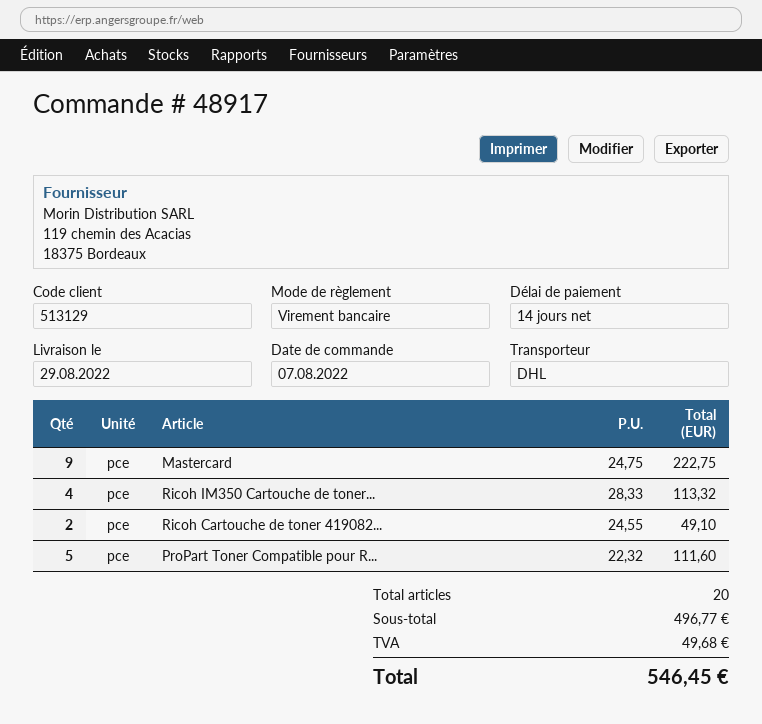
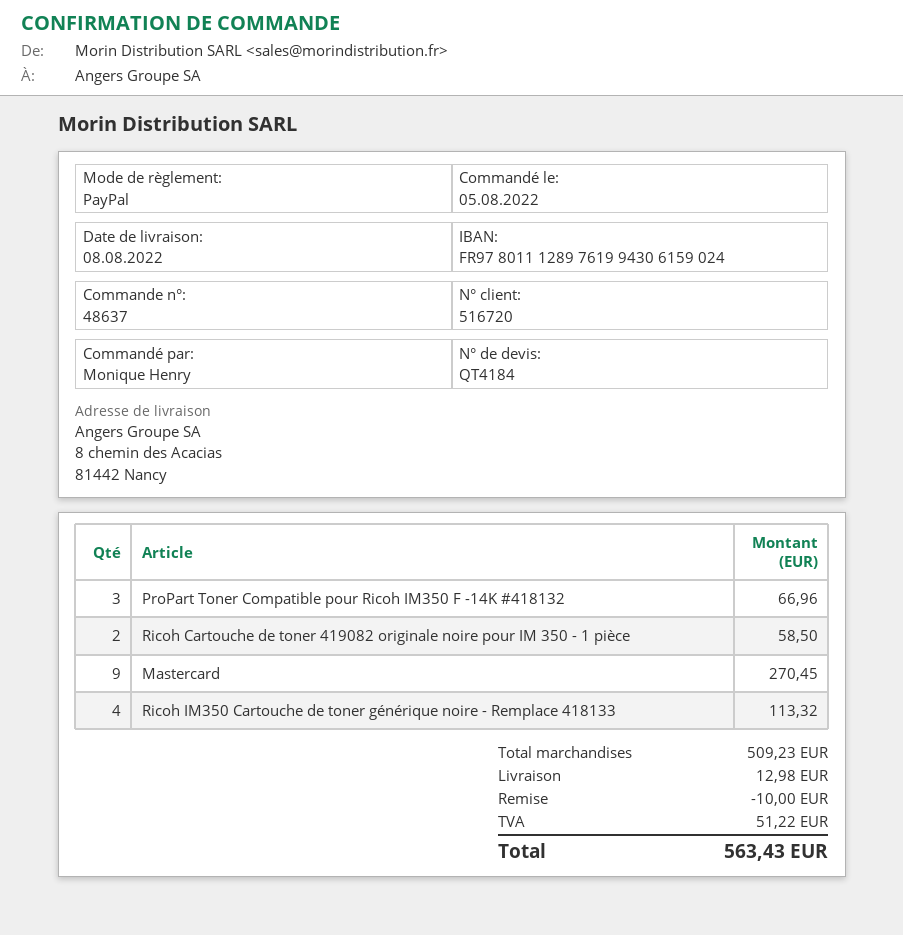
order number: 48917 -> 48637
order date: 2022-08-07 -> 2022-08-05
delivery date: 2022-08-29 -> 2022-08-08
customer number: 513129 -> 516720
payment method: bank transfer -> PayPal
Mastercard: 9 for 222.75 -> 9 for 270.45
Ricoh Cartouche de toner 419082...: 2 for 49.10 -> 2 for 58.50
ProPart Toner Compatible pour R...: 5 for 111.60 -> 3 for 66.96
subtotal: 496.77 -> 509.23
discount: none -> 10.00
shipping: none -> 12.98
tax: 49.68 -> 51.22
total: 546.45 -> 563.43

